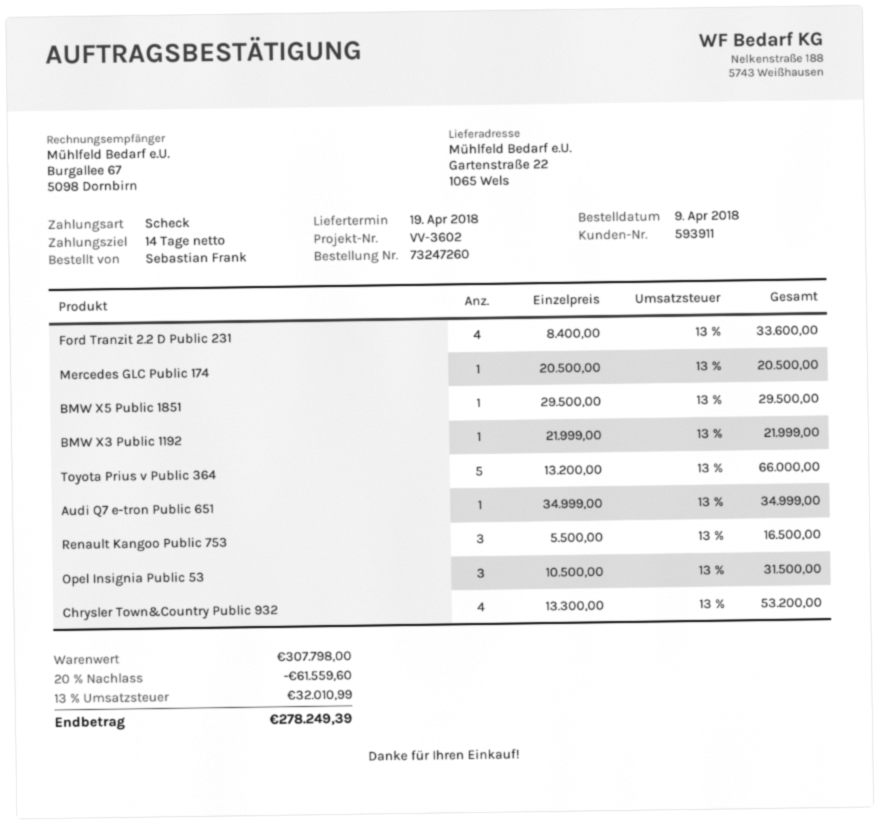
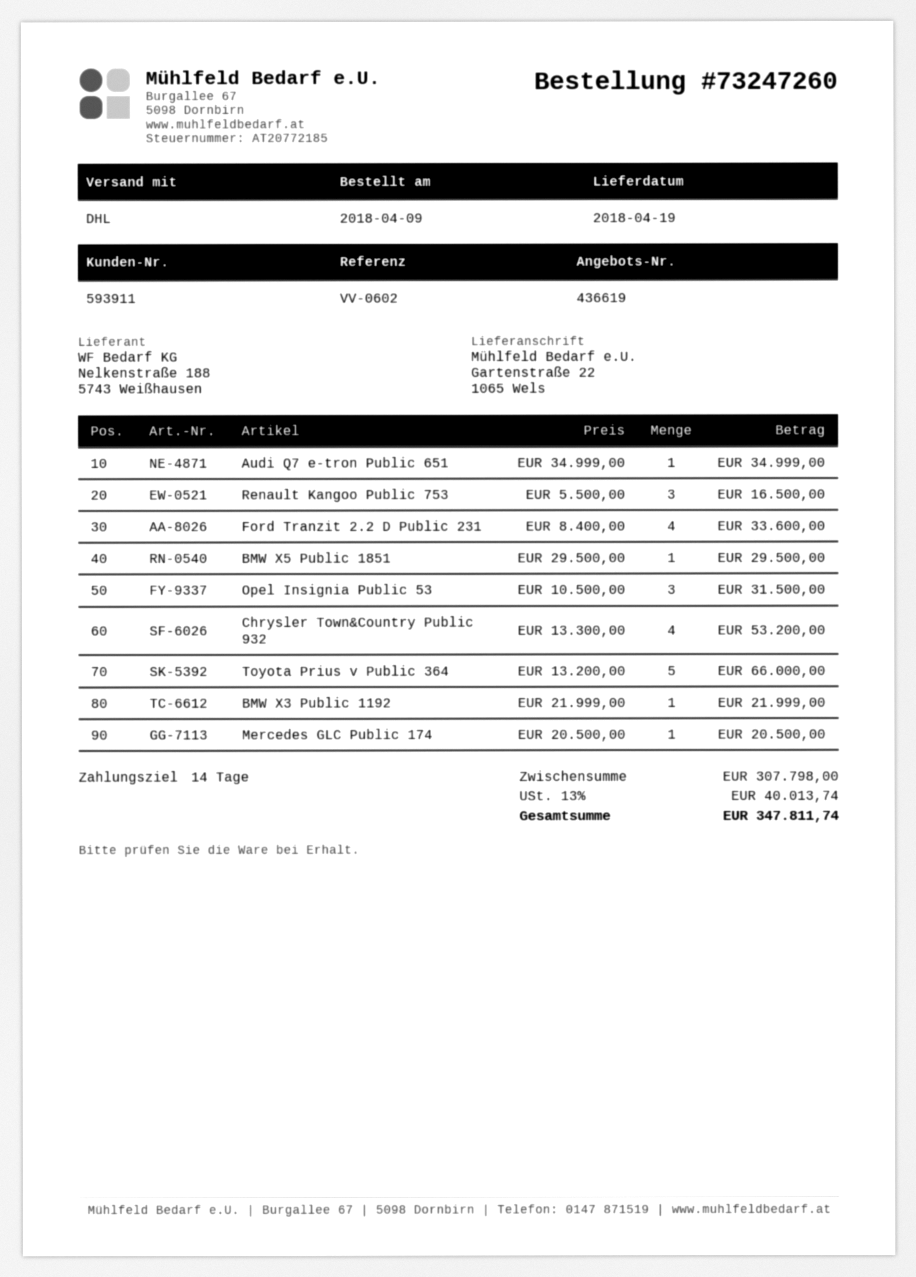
reference: VV-3602 -> VV-0602
discount: 20% = 61559.60 -> none
tax: 13% = 32010.99 -> 13% = 40013.74
total: 278249.39 -> 347811.74

